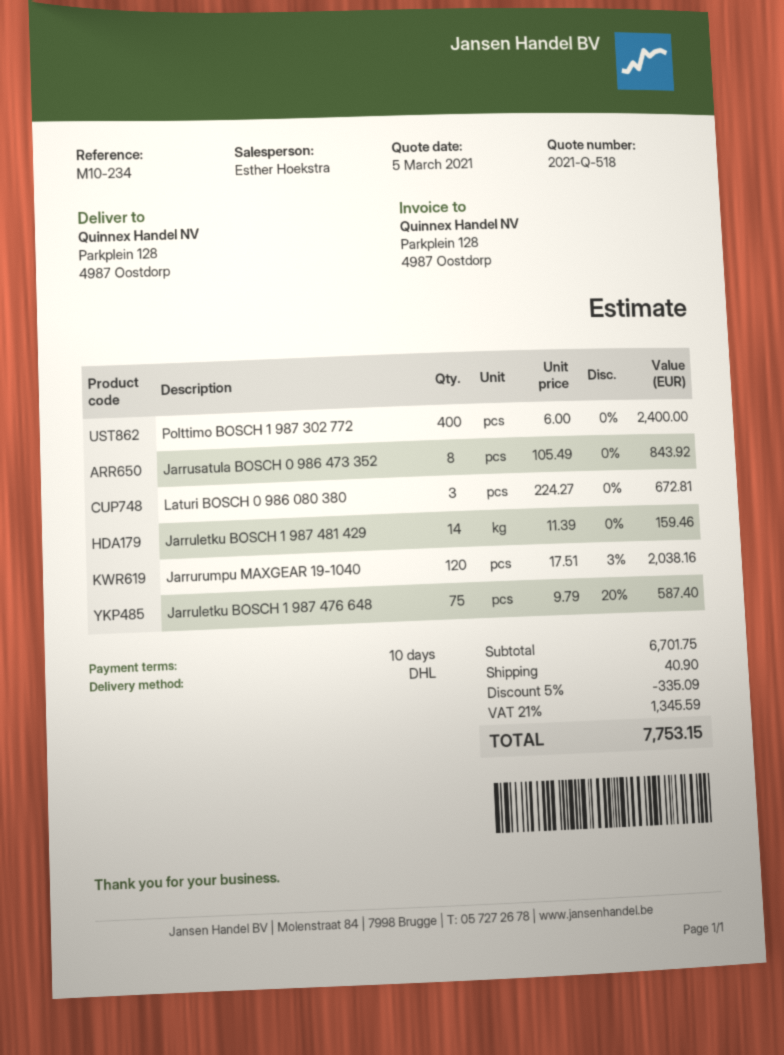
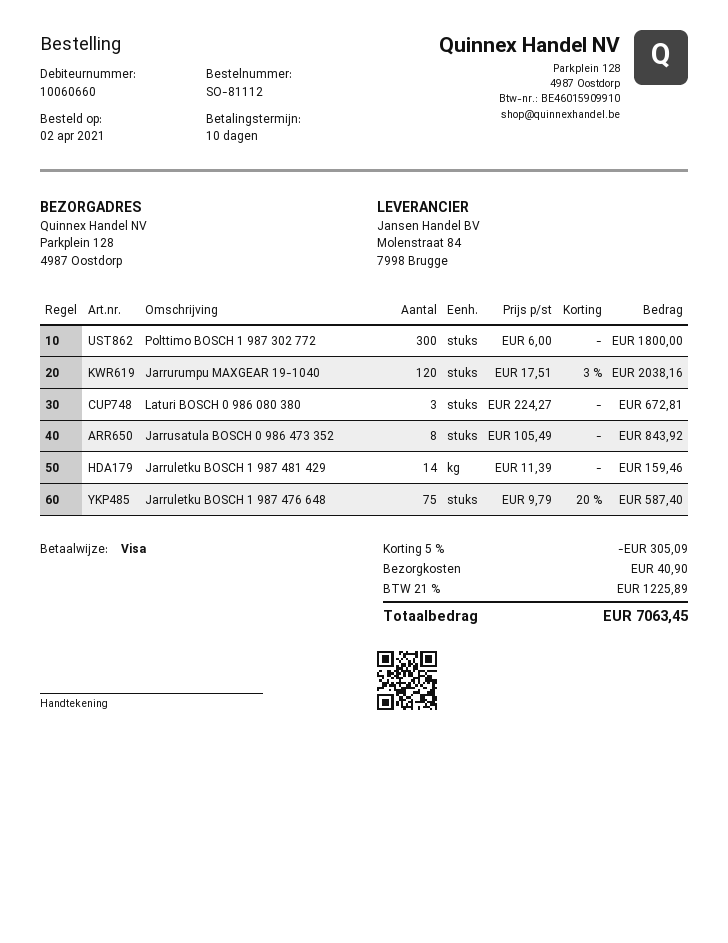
Polttimo BOSCH 1 987 302 772: 400 x 6.00 = 2400.00 -> 300 x 6.00 = 1800.00
discount: 5% = 335.09 -> 5% = 305.09
tax: 21% = 1345.59 -> 21% = 1225.89
total: 7753.15 -> 7063.45

